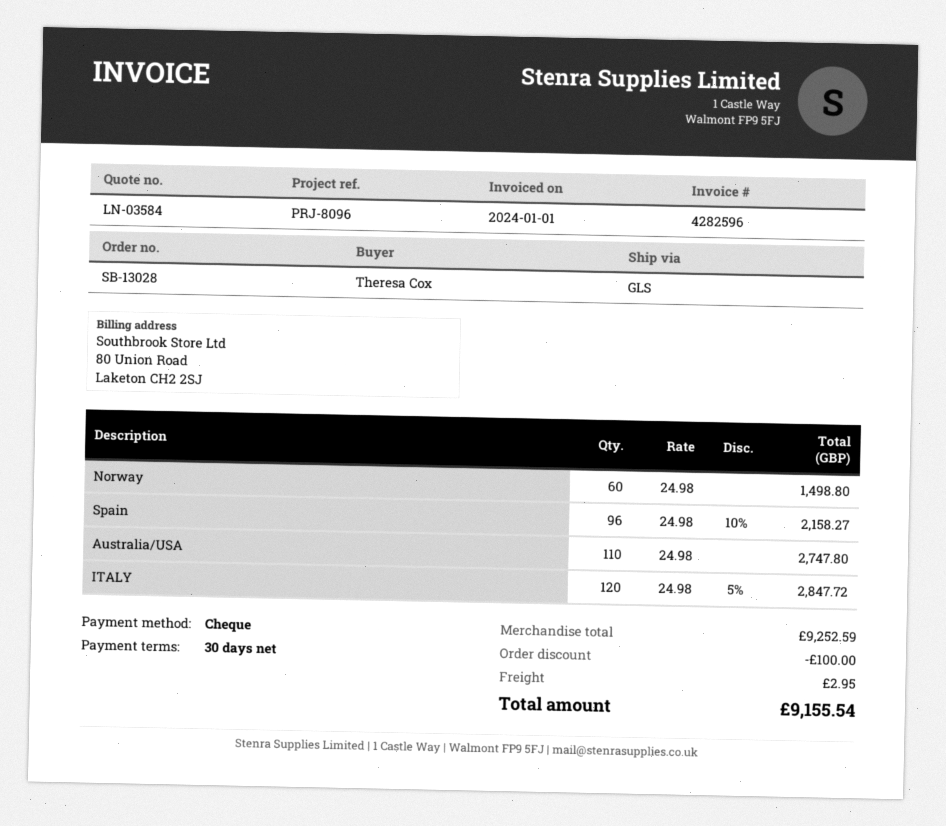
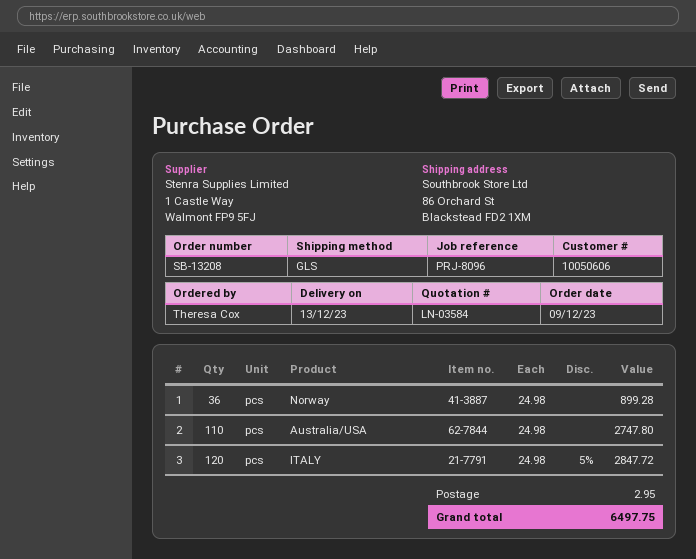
order number: SB-13028 -> SB-13208
Norway: 60 x 24.98 = 1498.80 -> 36 x 24.98 = 899.28
Spain: 96 x 24.98 - 10% = 2158.27 -> none
discount: 100.00 -> none
total: 9155.54 -> 6497.75

